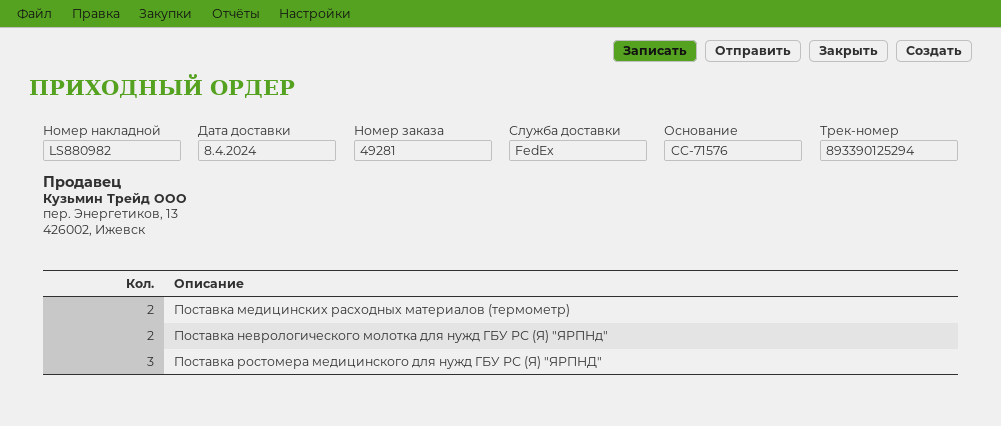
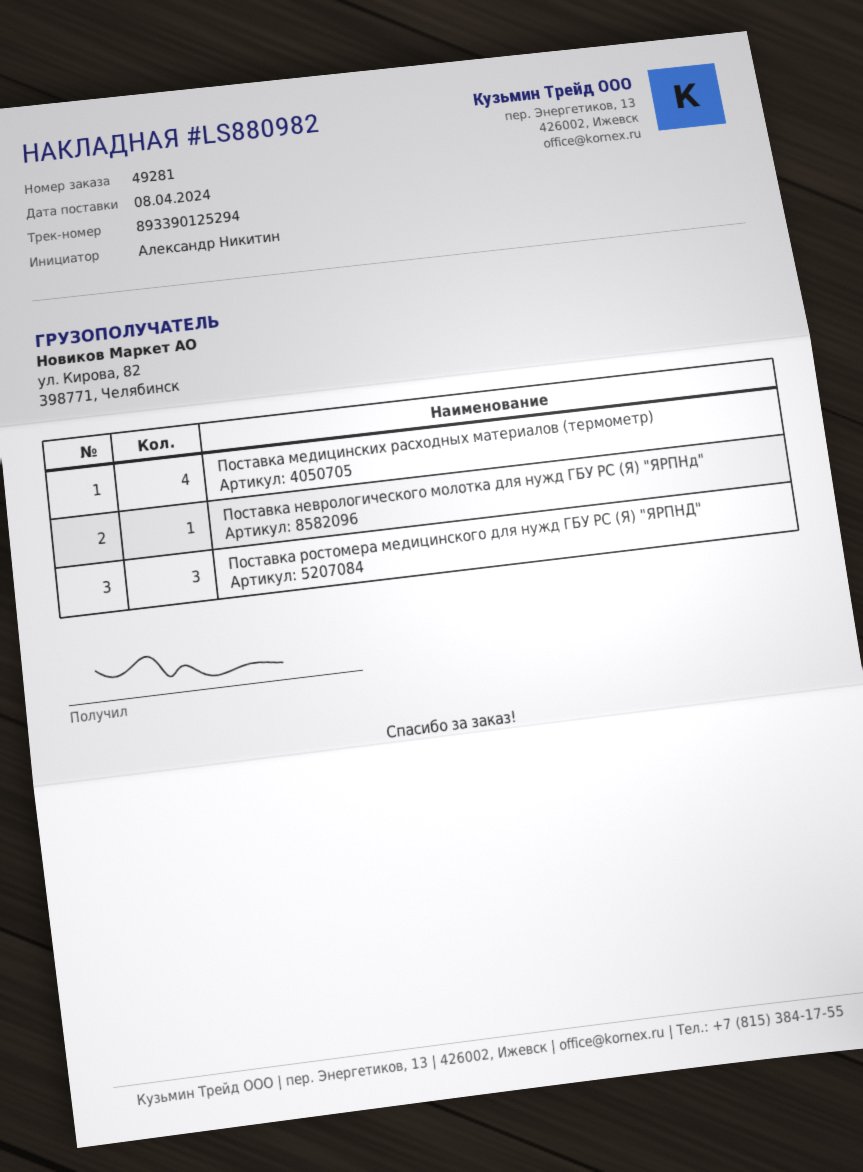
Поставка медицинских расходных материалов (термометр): 2 -> 4
Поставка неврологического молотка для нужд ГБУ РС (Я) "ЯРПНд": 2 -> 1

